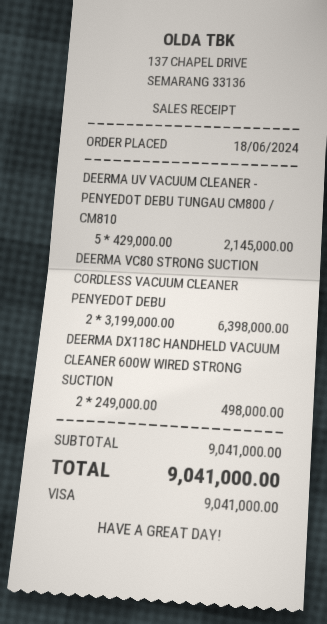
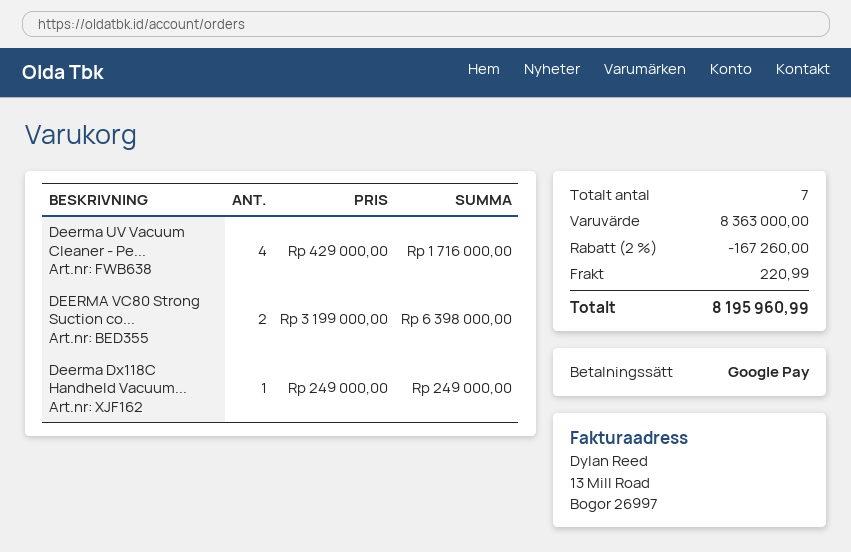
payment method: Visa -> Google Pay
DEERMA UV VACUUM CLEANER - PENYEDOT DEBU TUNGAU CM800 / CM810: 5 x 429000.00 = 2145000.00 -> 4 x 429000.00 = 1716000.00
DEERMA DX118C HANDHELD VACUUM CLEANER 600W WIRED STRONG SUCTION: 2 x 249000.00 = 498000.00 -> 1 x 249000.00 = 249000.00
subtotal: 9041000.00 -> 8363000.00
discount: none -> 2% = 167260.00
shipping: none -> 220.99
total: 9041000.00 -> 8195960.99

